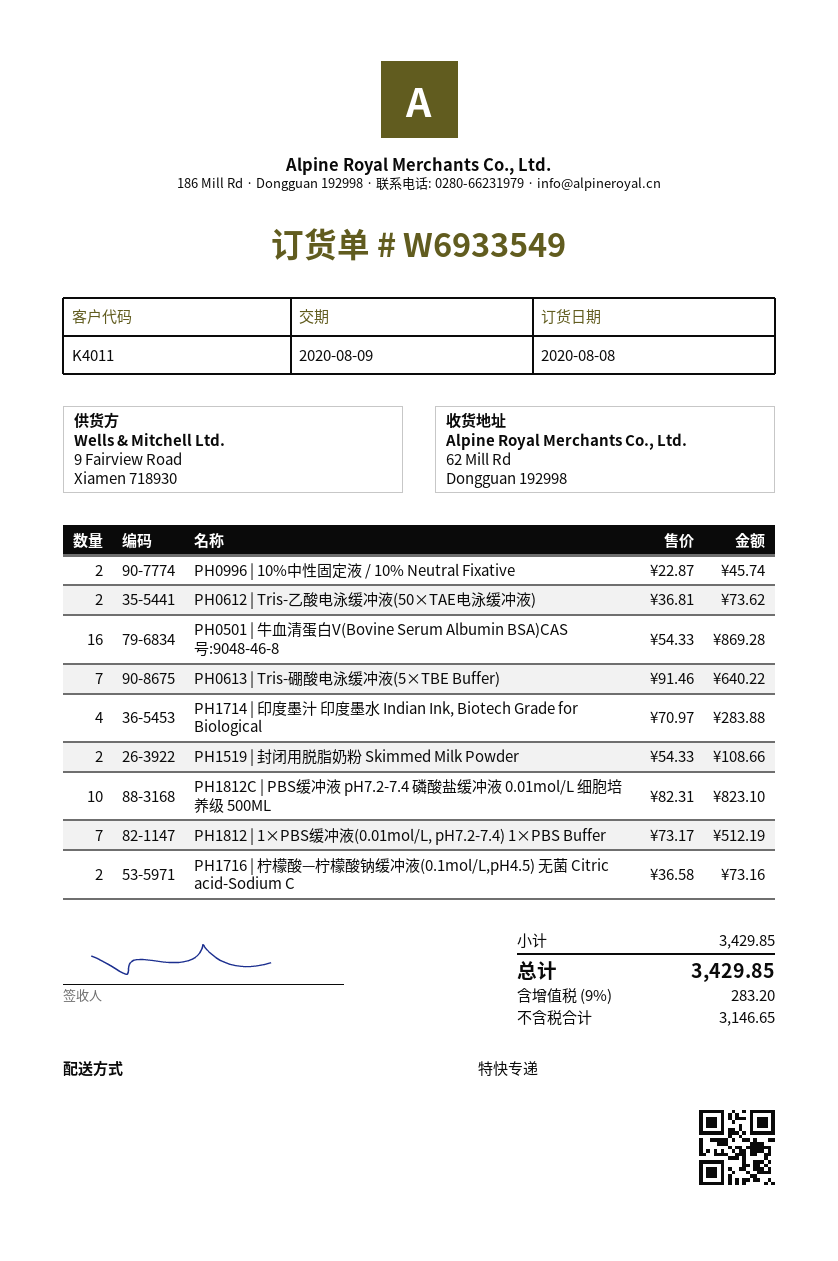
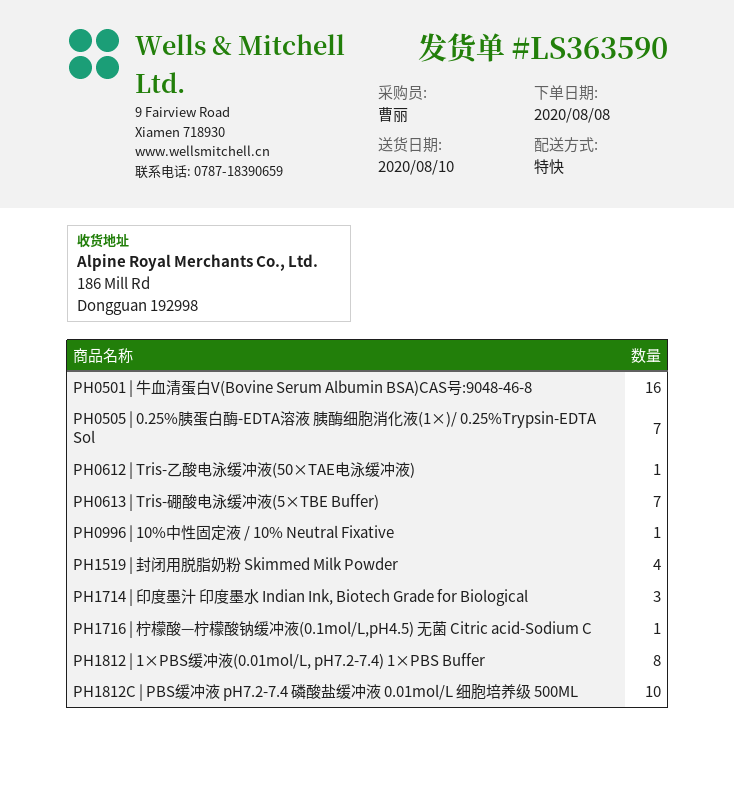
delivery date: 2020-08-09 -> 2020-08-10
ship to: 62 Mill Rd, Dongguan 192998 -> 186 Mill Rd, Dongguan 192998
PH0996 | 10%中性固定液 / 10% Neutral Fixative: 2 -> 1
PH0612 | Tris-乙酸电泳缓冲液(50×TAE电泳缓冲液): 2 -> 1
PH1714 | 印度墨汁 印度墨水 Indian Ink, Biotech Grade for Biological: 4 -> 3
PH1519 | 封闭用脱脂奶粉 Skimmed Milk Powder: 2 -> 4
PH1812 | 1×PBS缓冲液(0.01mol/L, pH7.2-7.4) 1×PBS Buffer: 7 -> 8
PH1716 | 柠檬酸—柠檬酸钠缓冲液(0.1mol/L,pH4.5) 无菌 Citric acid-Sodium C: 2 -> 1
PH0505 | 0.25%胰蛋白酶-EDTA溶液 胰酶细胞消化液(1×)/ 0.25%Trypsin-EDTA Sol: none -> 7

